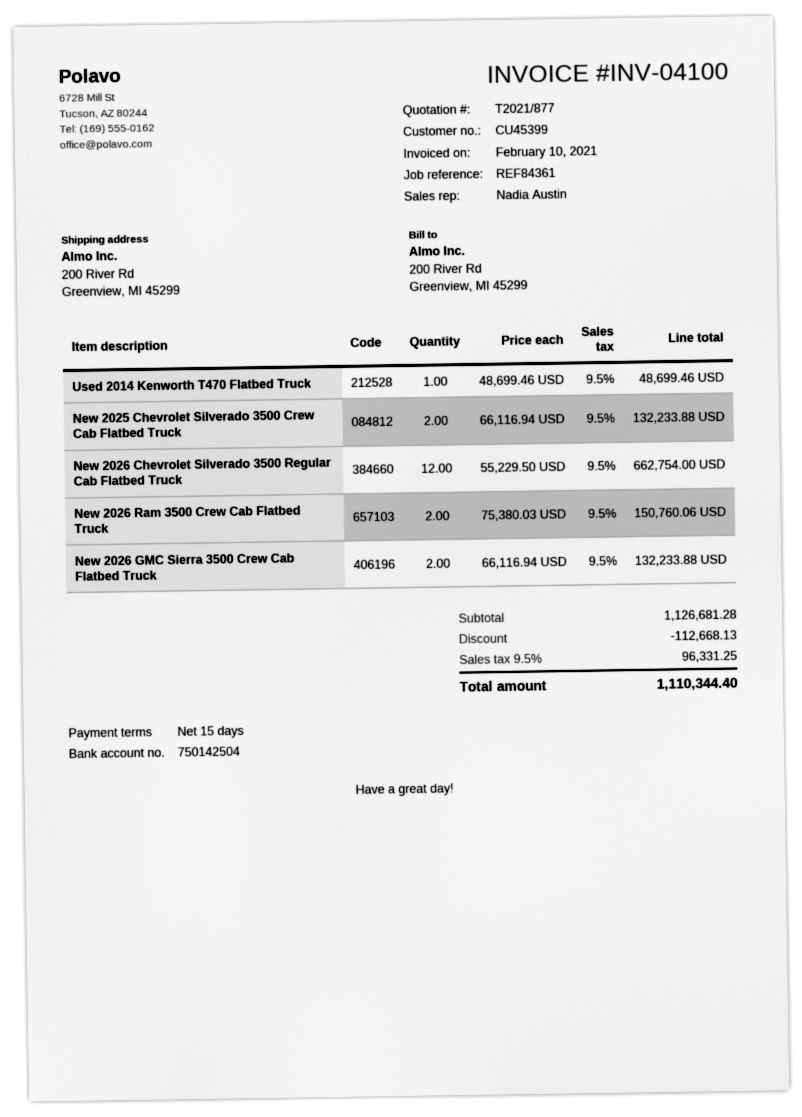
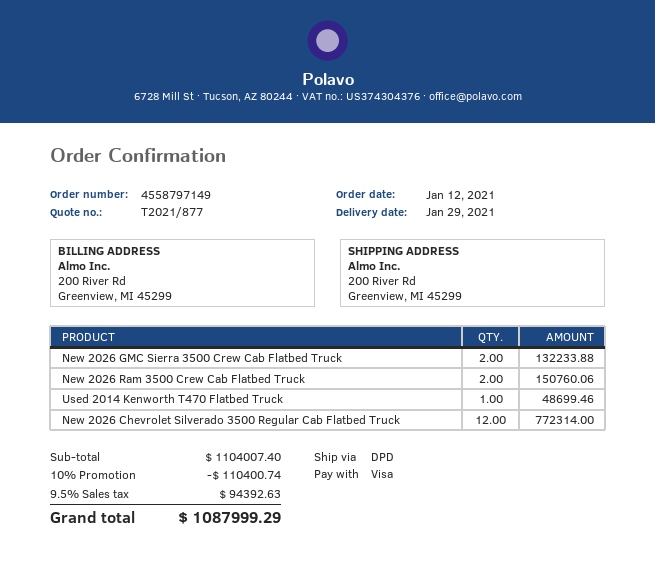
New 2025 Chevrolet Silverado 3500 Crew Cab Flatbed Truck: 2 for 132233.88 -> none
New 2026 Chevrolet Silverado 3500 Regular Cab Flatbed Truck: 12 for 662754.00 -> 12 for 772314.00
subtotal: 1126681.28 -> 1104007.40
discount: 112668.13 -> 110400.74
tax: 9.5% = 96331.25 -> 9.5% = 94392.63
total: 1110344.40 -> 1087999.29

